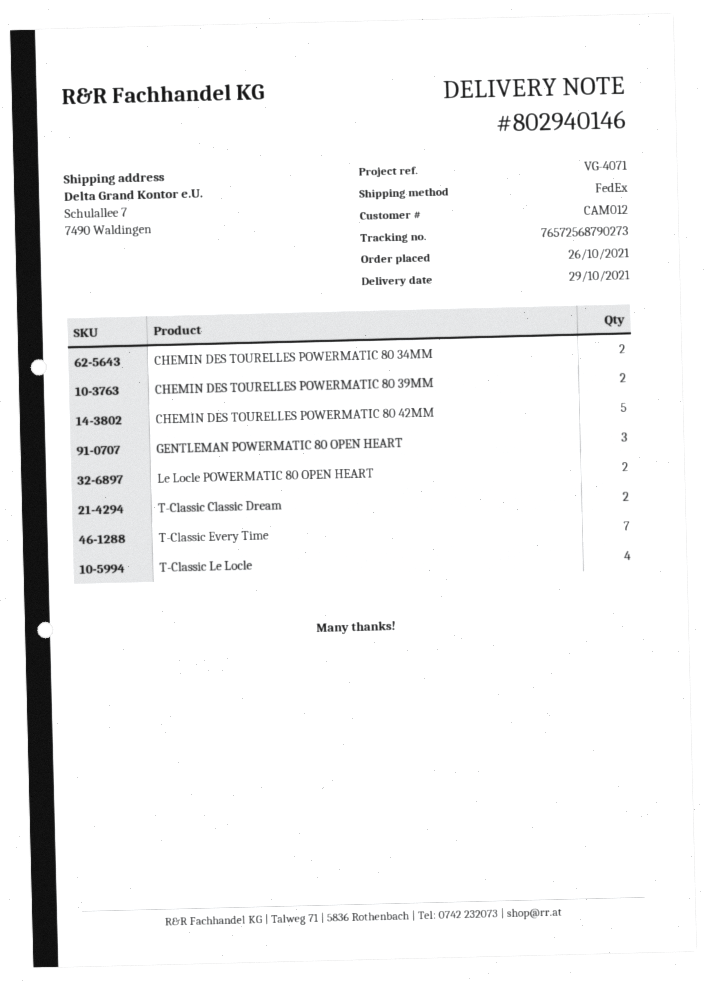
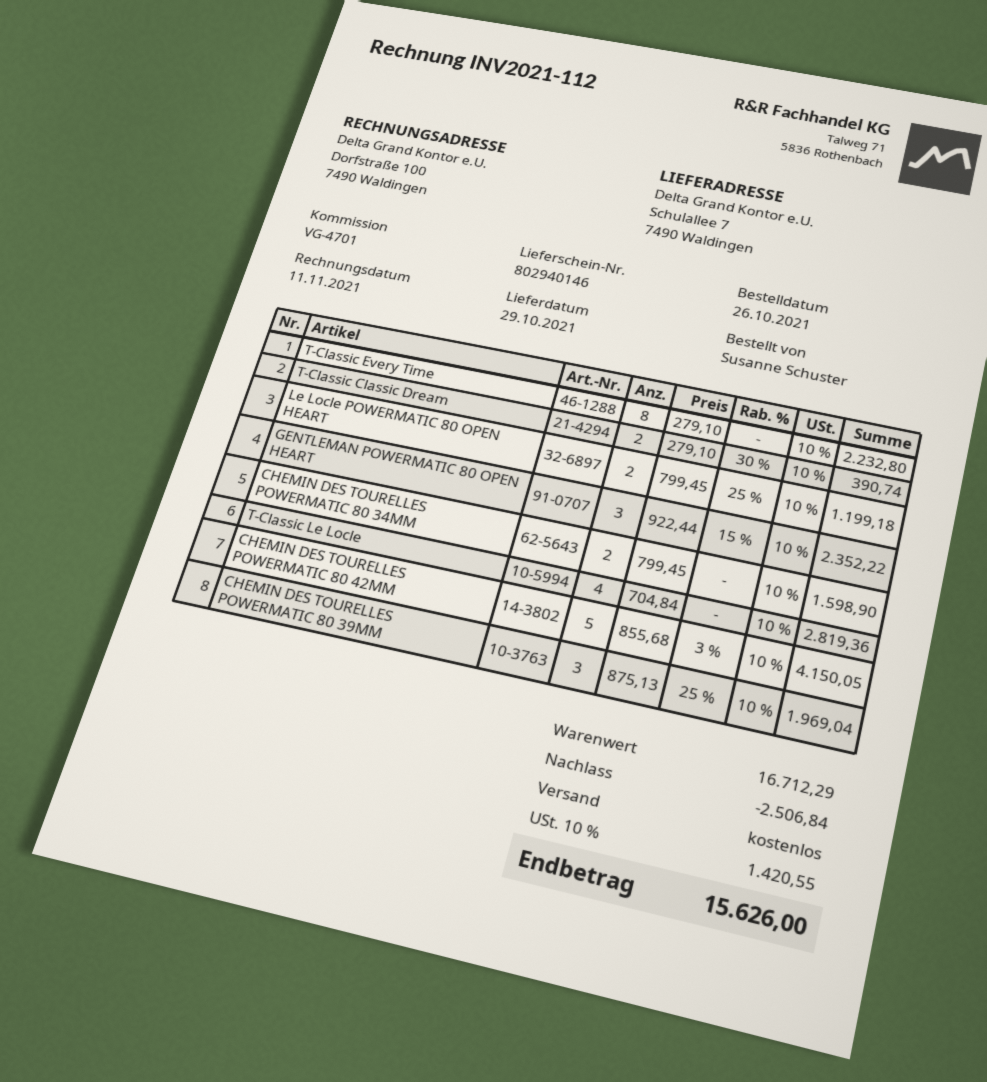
reference: VG-4071 -> VG-4701
CHEMIN DES TOURELLES POWERMATIC 80 39MM: 2 -> 3
T-Classic Every Time: 7 -> 8

